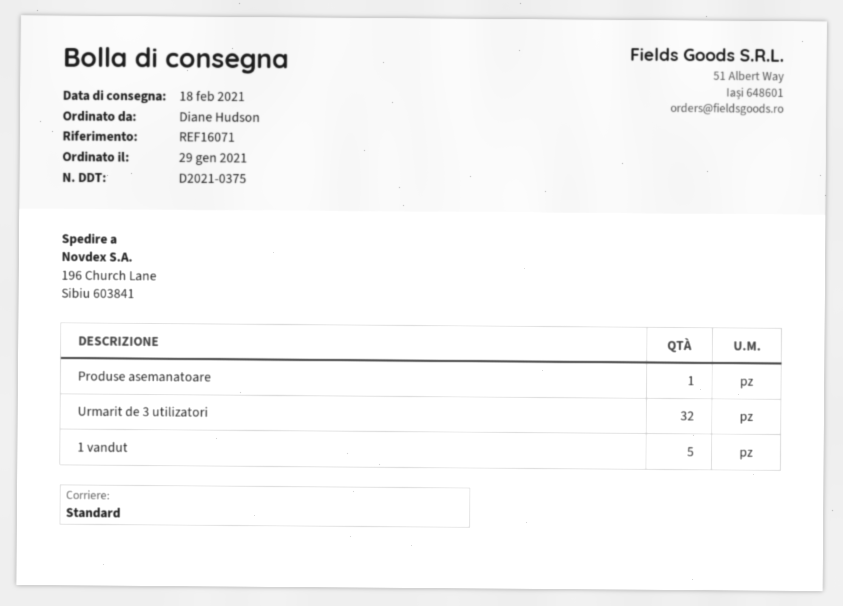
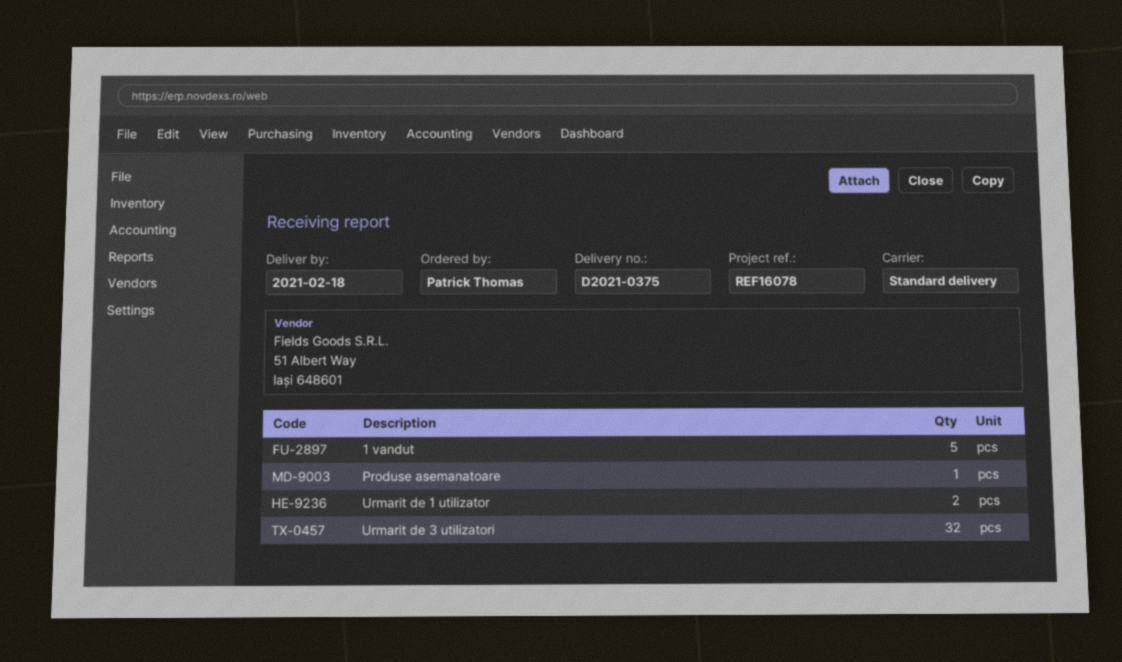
reference: REF16071 -> REF16078
ordered by: Diane Hudson -> Patrick Thomas
Urmarit de 1 utilizator: none -> 2

